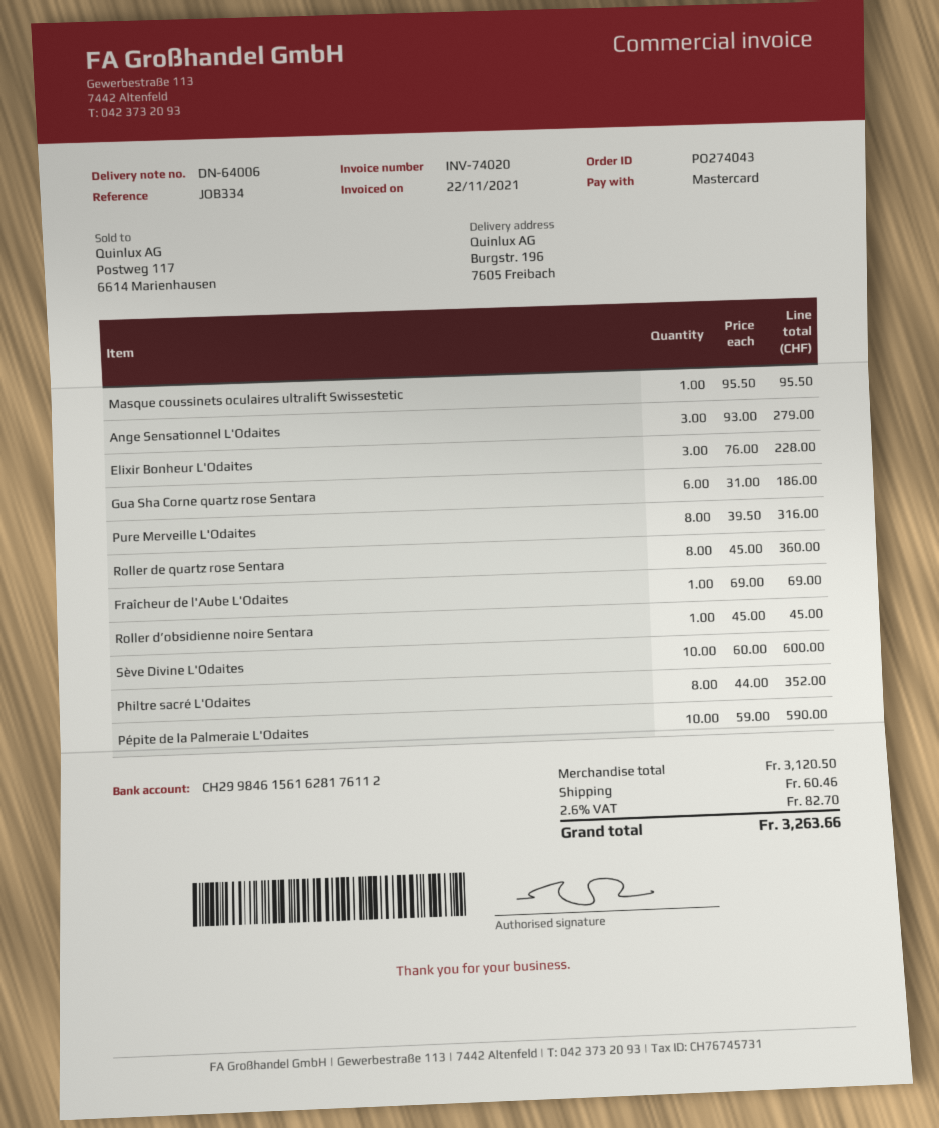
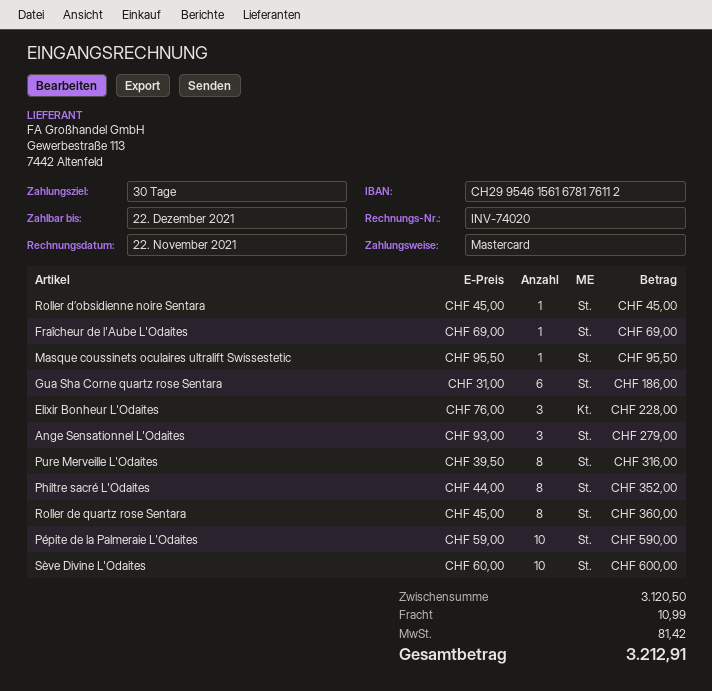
bank account: CH2998461561628176112 -> CH2995461561678176112
shipping: 60.46 -> 10.99
tax: 82.70 -> 81.42
total: 3263.66 -> 3212.91

